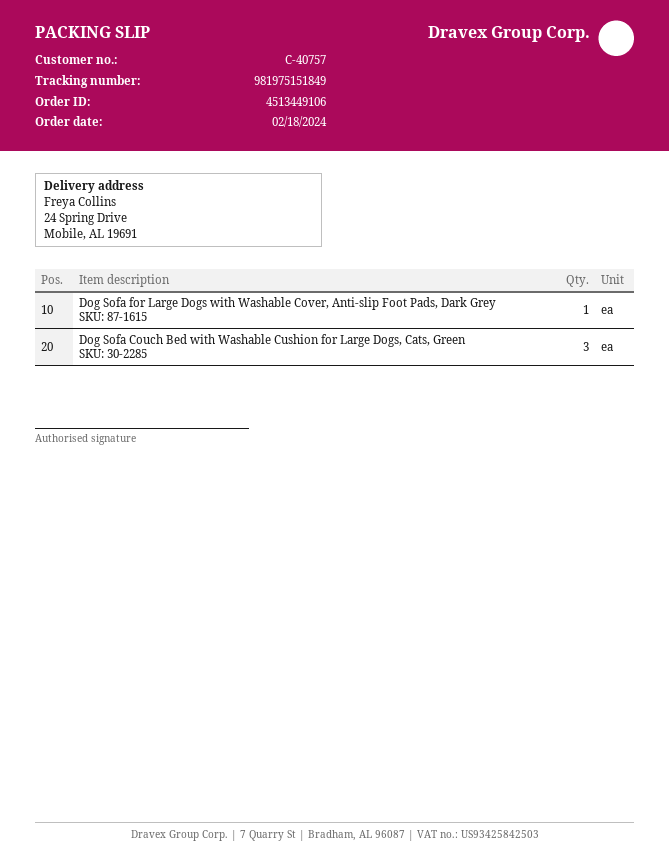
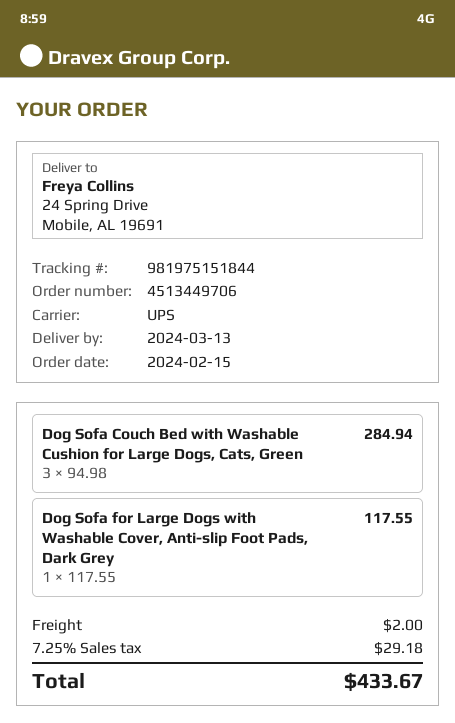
order number: 4513449106 -> 4513449706
order date: 2024-02-18 -> 2024-02-15
tracking number: 981975151849 -> 981975151844

